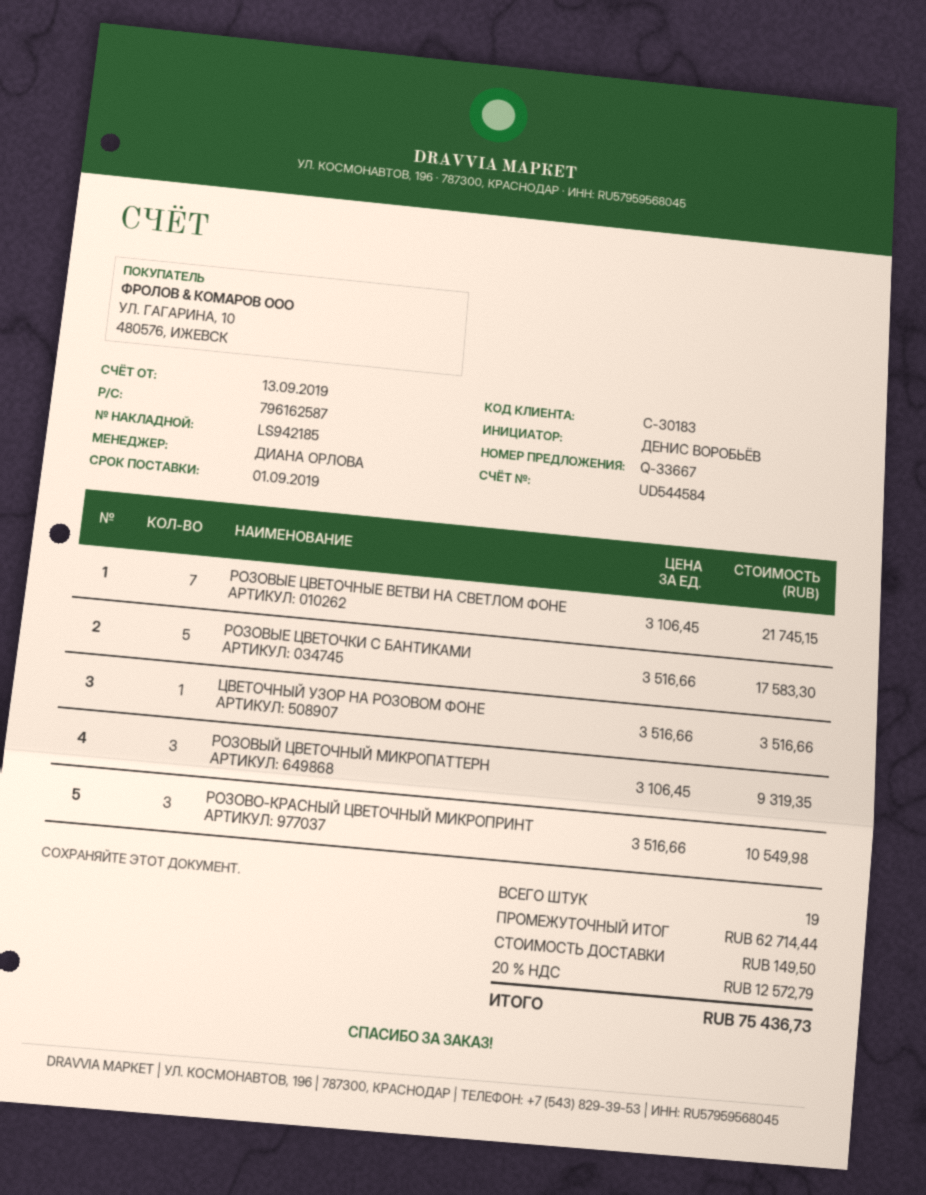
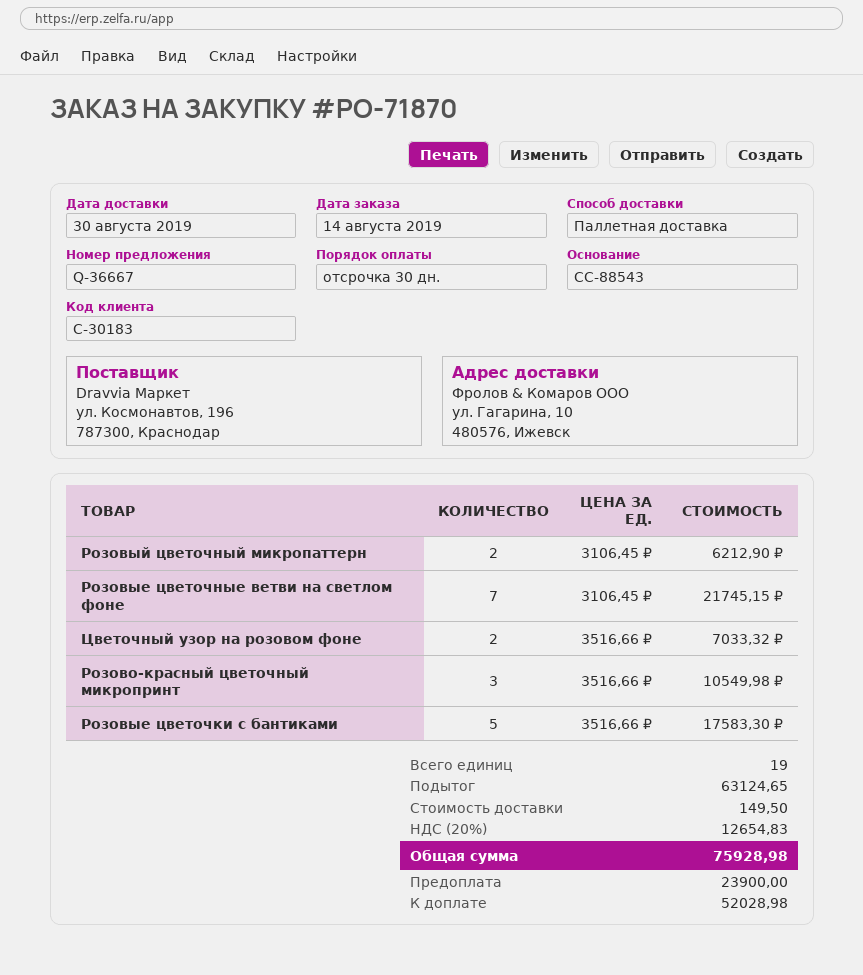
quote number: Q-33667 -> Q-36667
delivery date: 2019-09-01 -> 2019-08-30
ЦВЕТОЧНЫЙ УЗОР НА РОЗОВОМ ФОНЕ: 1 x 3516.66 = 3516.66 -> 2 x 3516.66 = 7033.32
РОЗОВЫЙ ЦВЕТОЧНЫЙ МИКРОПАТТЕРН: 3 x 3106.45 = 9319.35 -> 2 x 3106.45 = 6212.90
subtotal: 62714.44 -> 63124.65
tax: 20% = 12572.79 -> 20% = 12654.83
total: 75436.73 -> 75928.98

